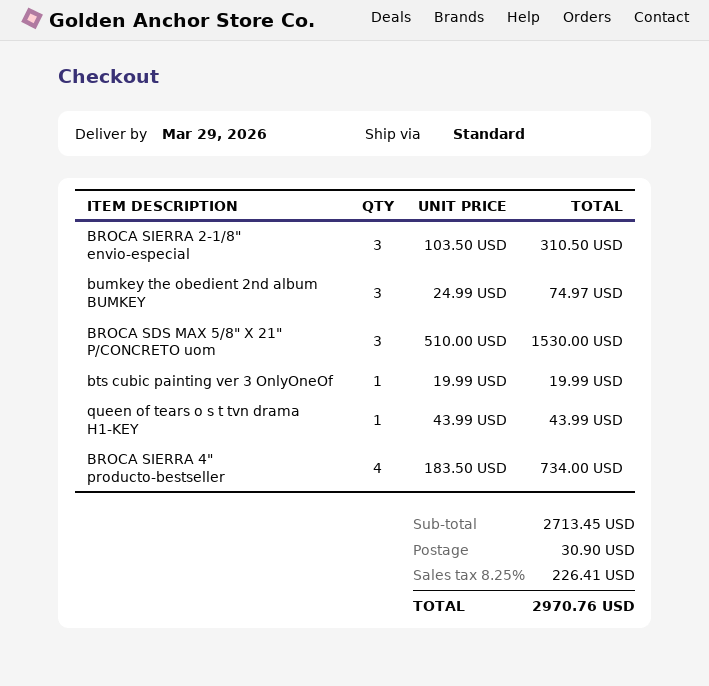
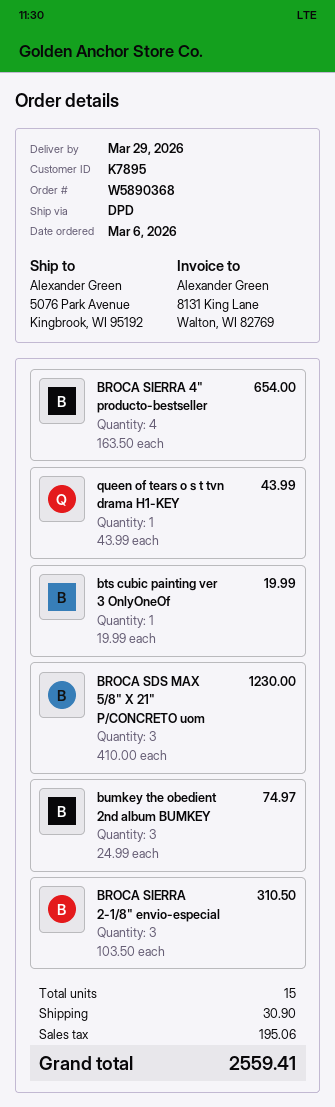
shipping method: standard -> DPD
BROCA SDS MAX 5/8" X 21" P/CONCRETO uom: 3 x 510.00 = 1530.00 -> 3 x 410.00 = 1230.00
BROCA SIERRA 4" producto-bestseller: 4 x 183.50 = 734.00 -> 4 x 163.50 = 654.00
tax: 226.41 -> 195.06
total: 2970.76 -> 2559.41

